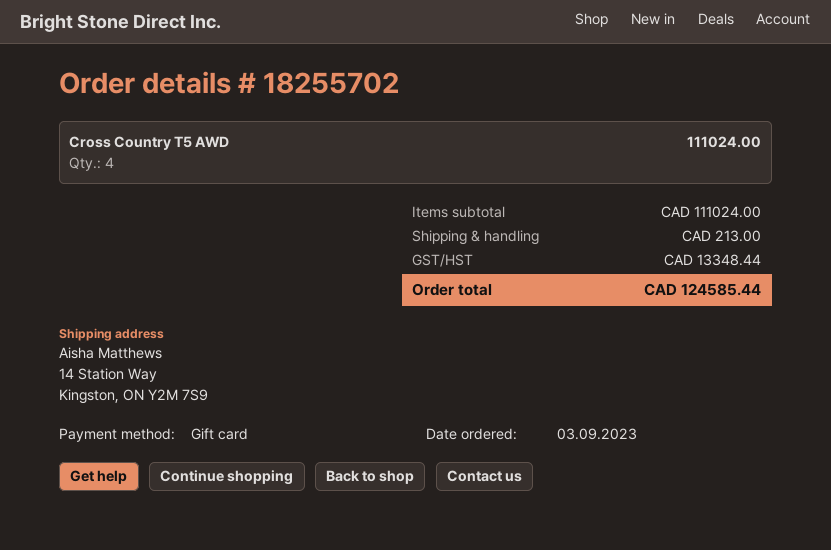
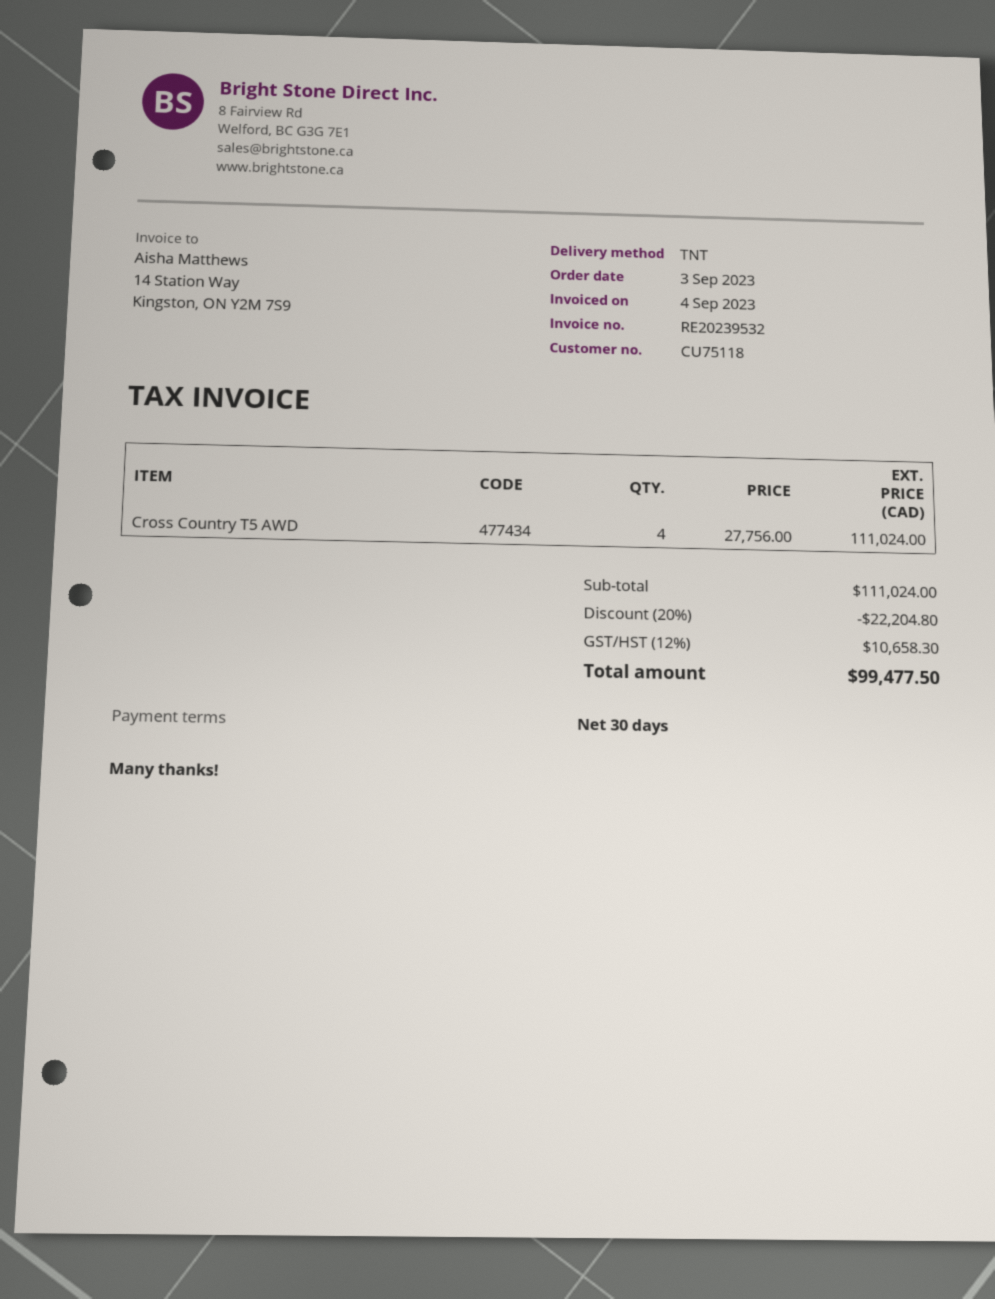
discount: none -> 20% = 22204.80
shipping: 213.00 -> none
tax: 13348.44 -> 10658.30
total: 124585.44 -> 99477.50

